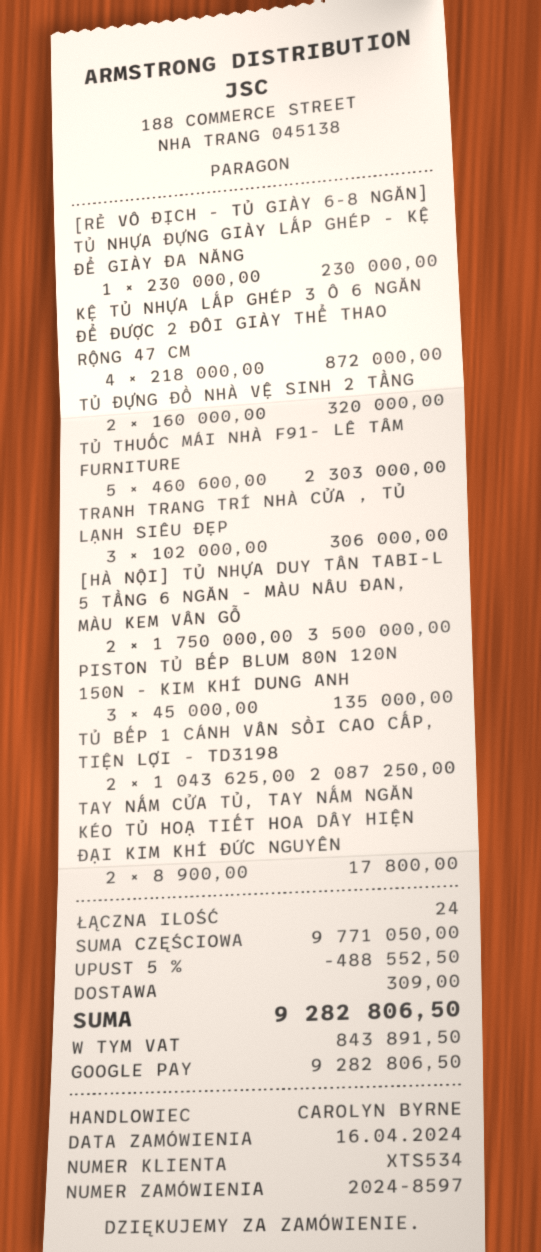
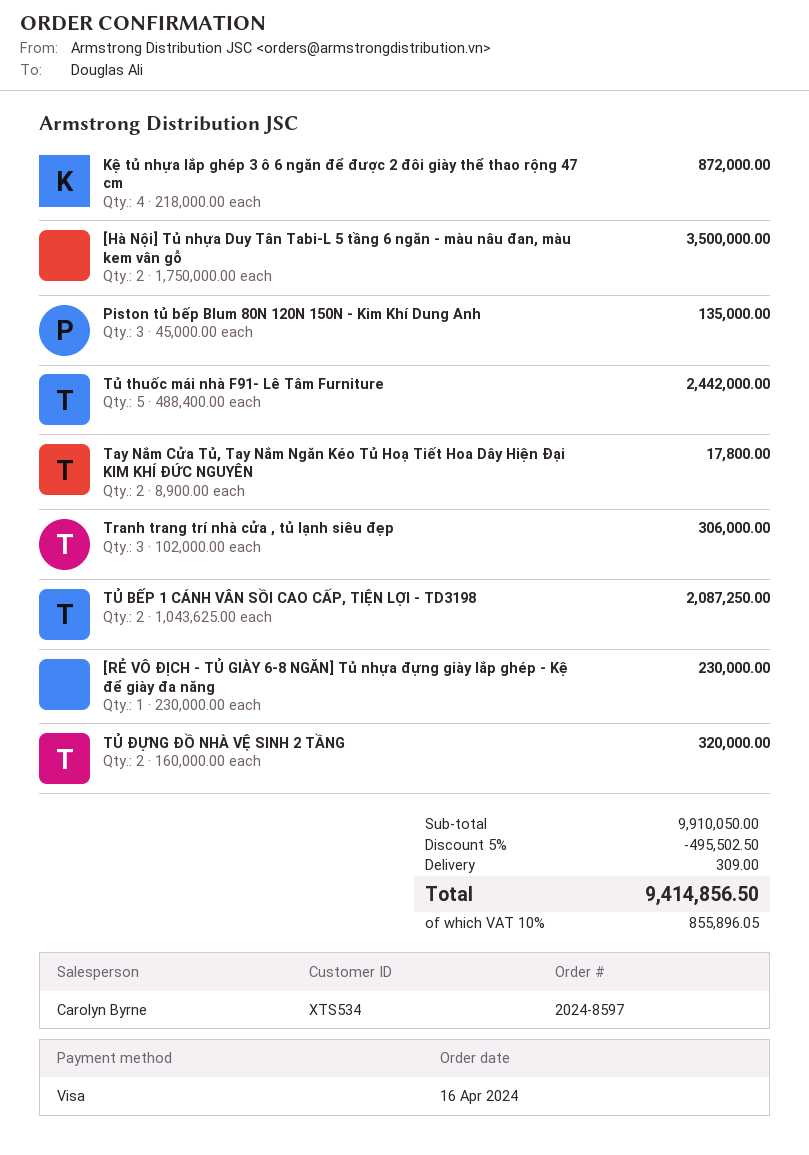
payment method: Google Pay -> Visa
TỦ THUỐC MÁI NHÀ F91- LÊ TÂM FURNITURE: 5 x 460600.00 = 2303000.00 -> 5 x 488400.00 = 2442000.00
subtotal: 9771050.00 -> 9910050.00
discount: 5% = 488552.50 -> 5% = 495502.50
tax: 843891.50 -> 855896.05
total: 9282806.50 -> 9414856.50

